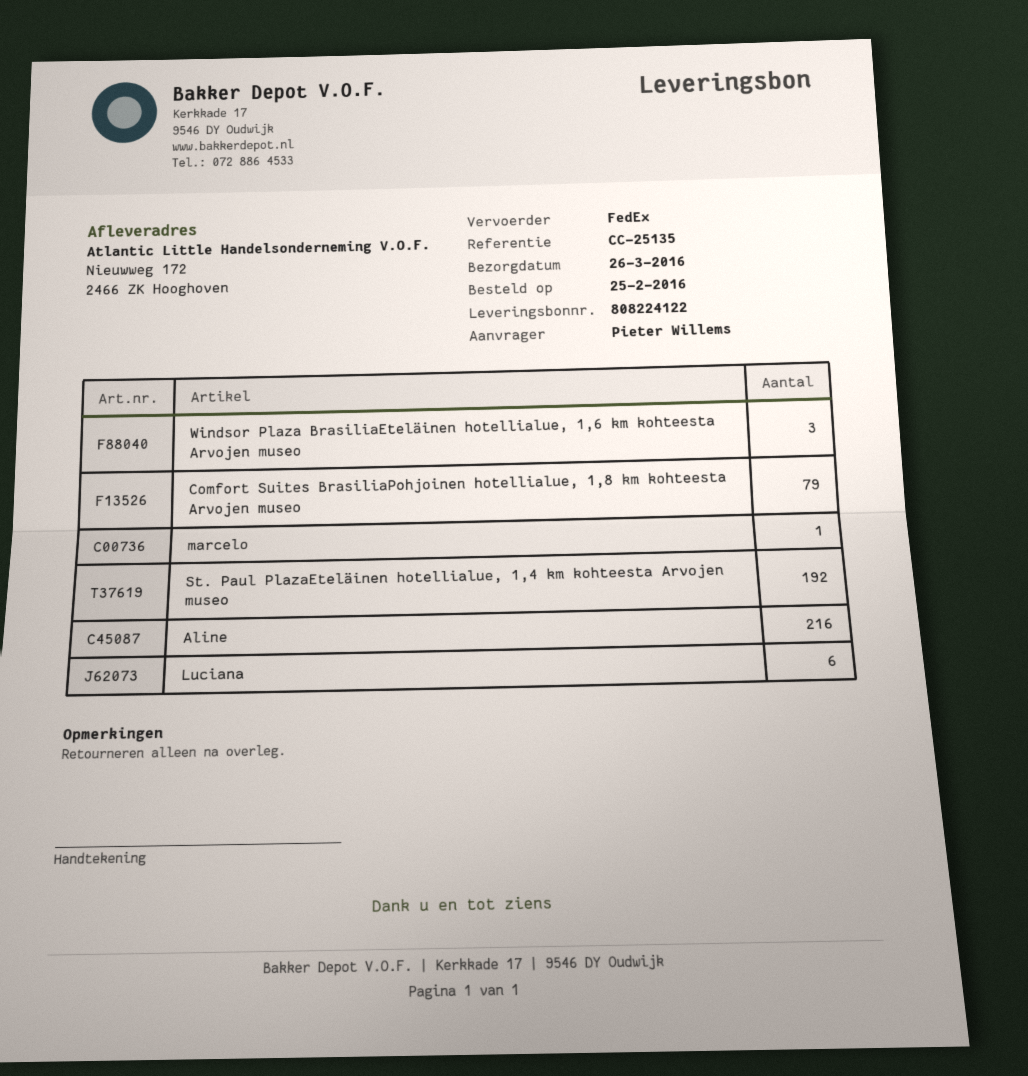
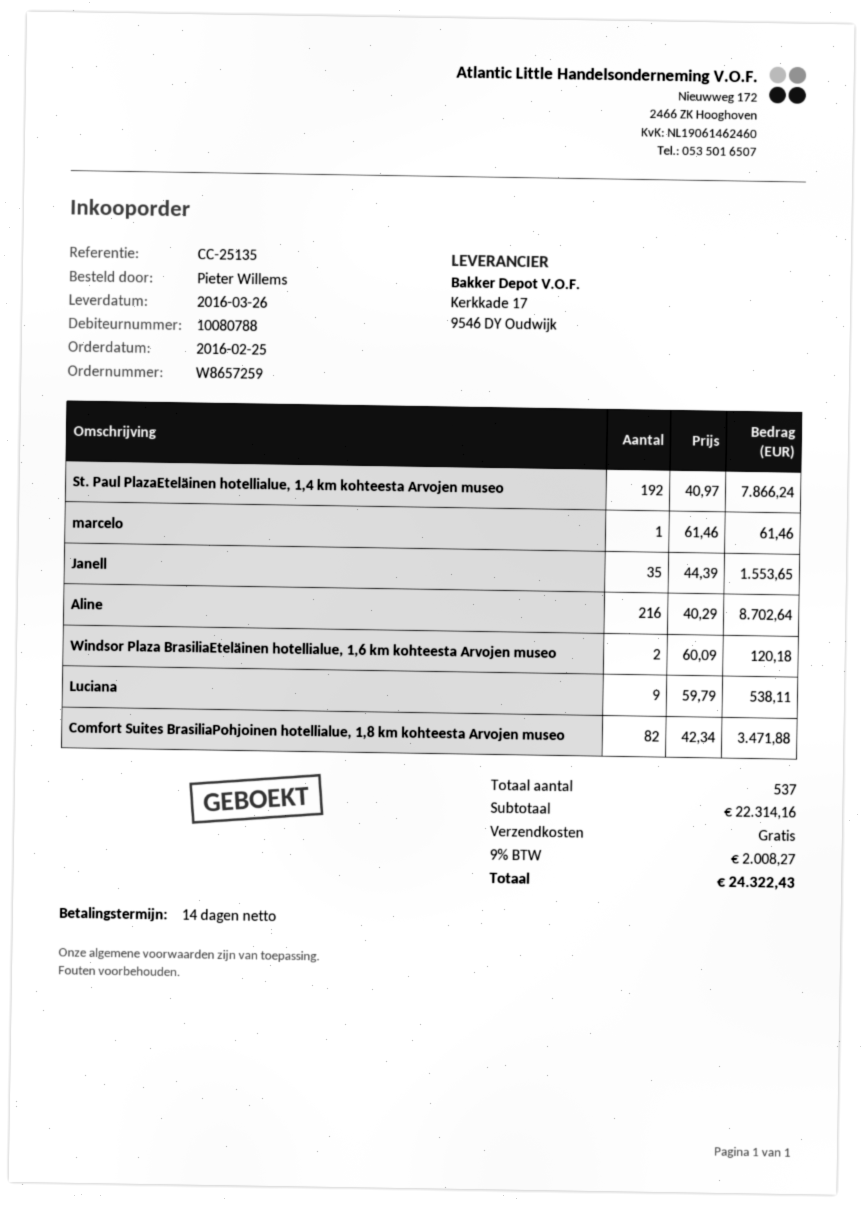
Windsor Plaza BrasiliaEteläinen hotellialue, 1,6 km kohteesta Arvojen museo: 3 -> 2
Comfort Suites BrasiliaPohjoinen hotellialue, 1,8 km kohteesta Arvojen museo: 79 -> 82
Luciana: 6 -> 9
Janell: none -> 35

